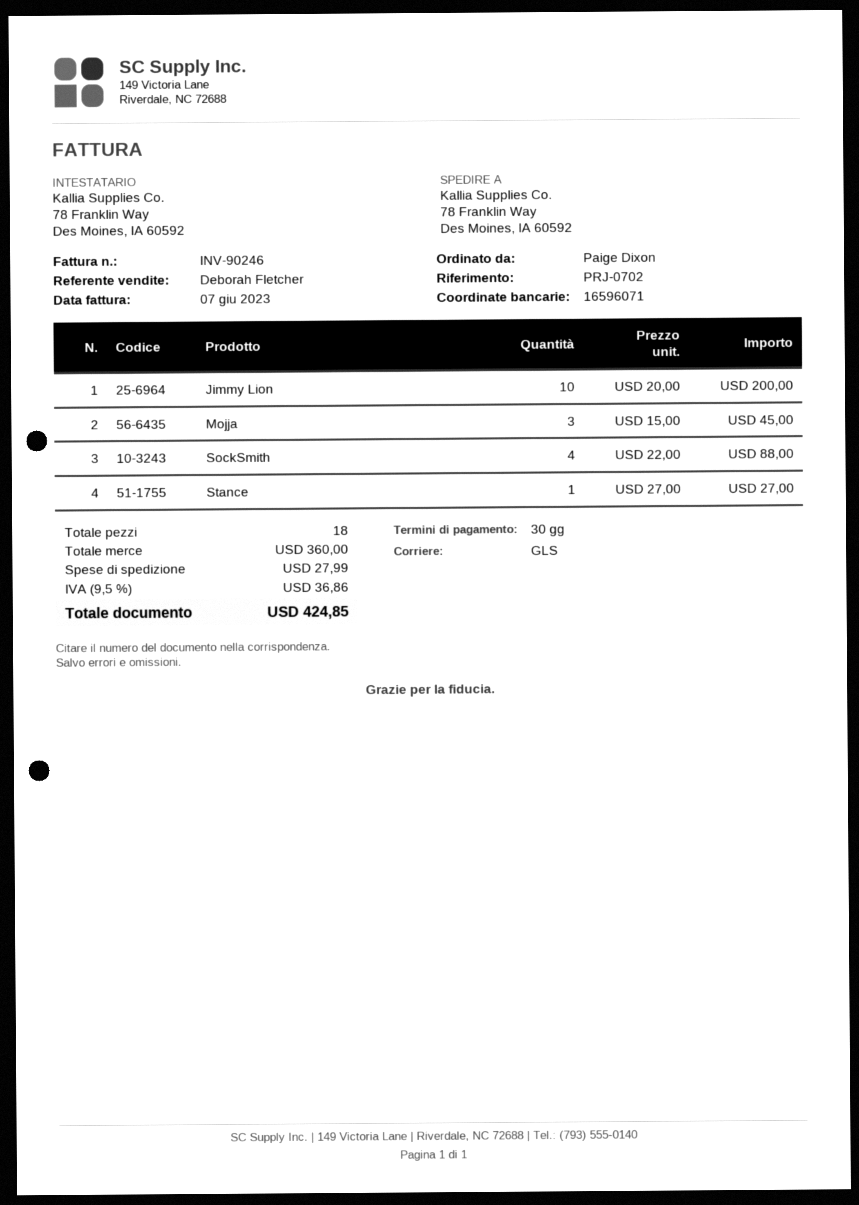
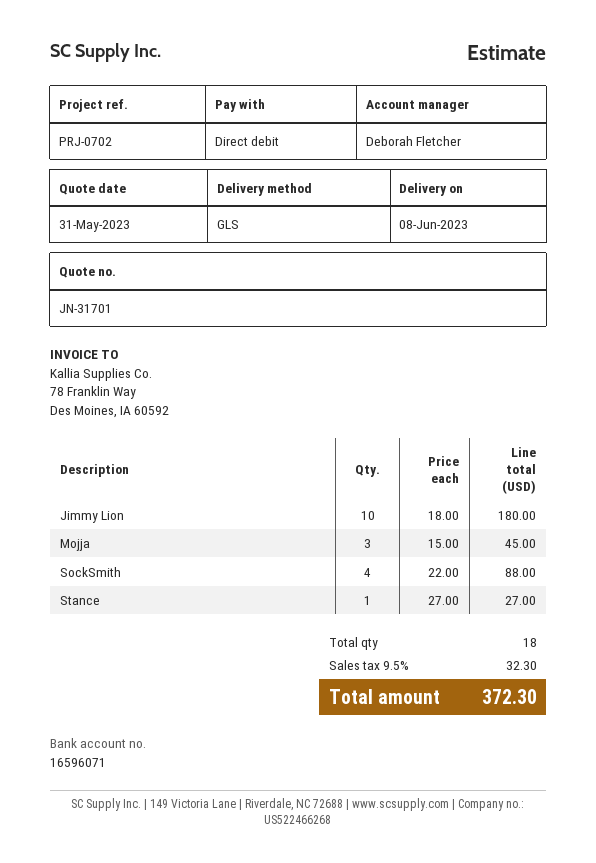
Jimmy Lion: 10 x 20.00 = 200.00 -> 10 x 18.00 = 180.00
shipping: 27.99 -> none
tax: 9.5% = 36.86 -> 9.5% = 32.30
total: 424.85 -> 372.30

